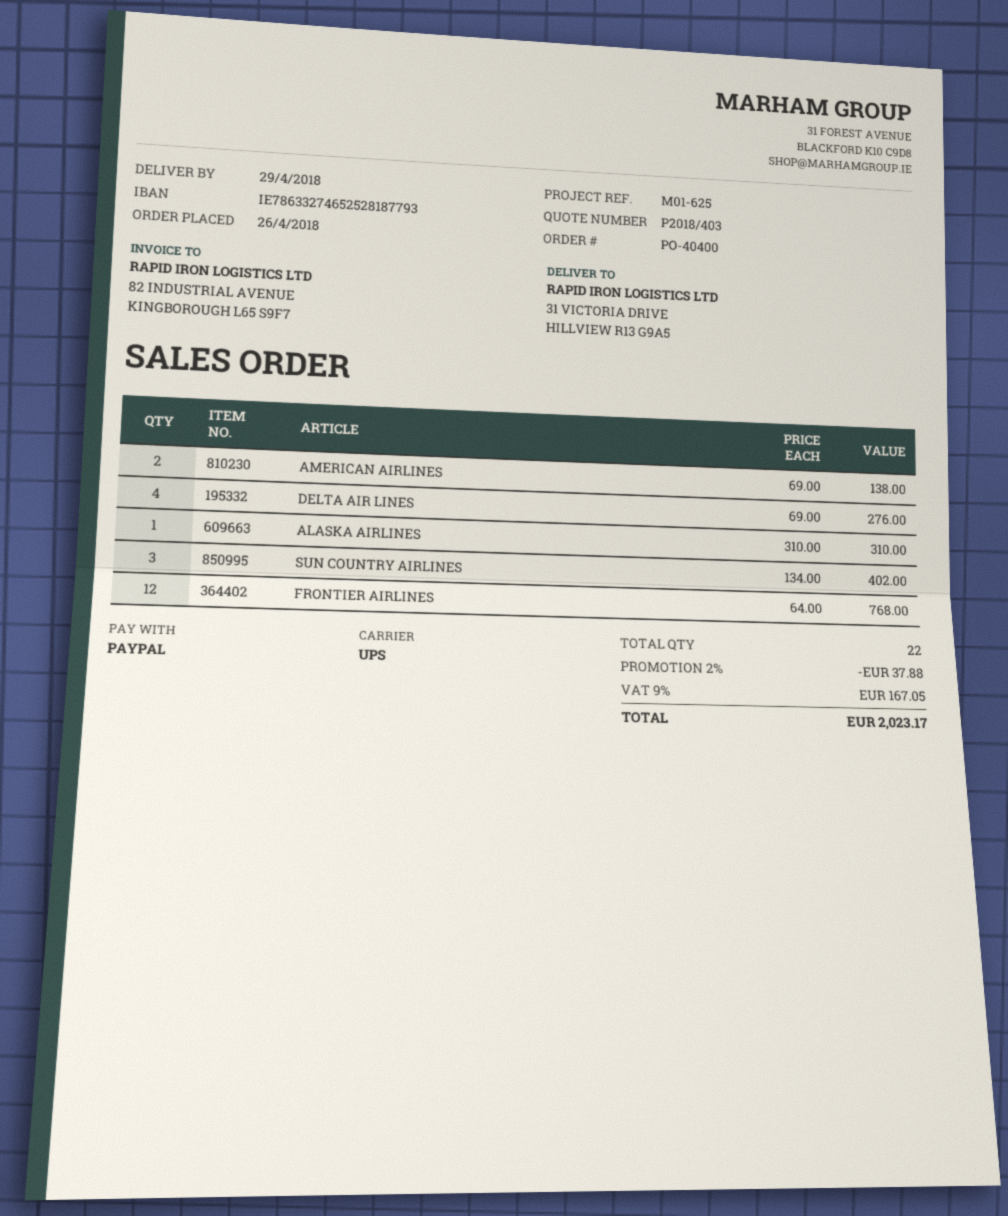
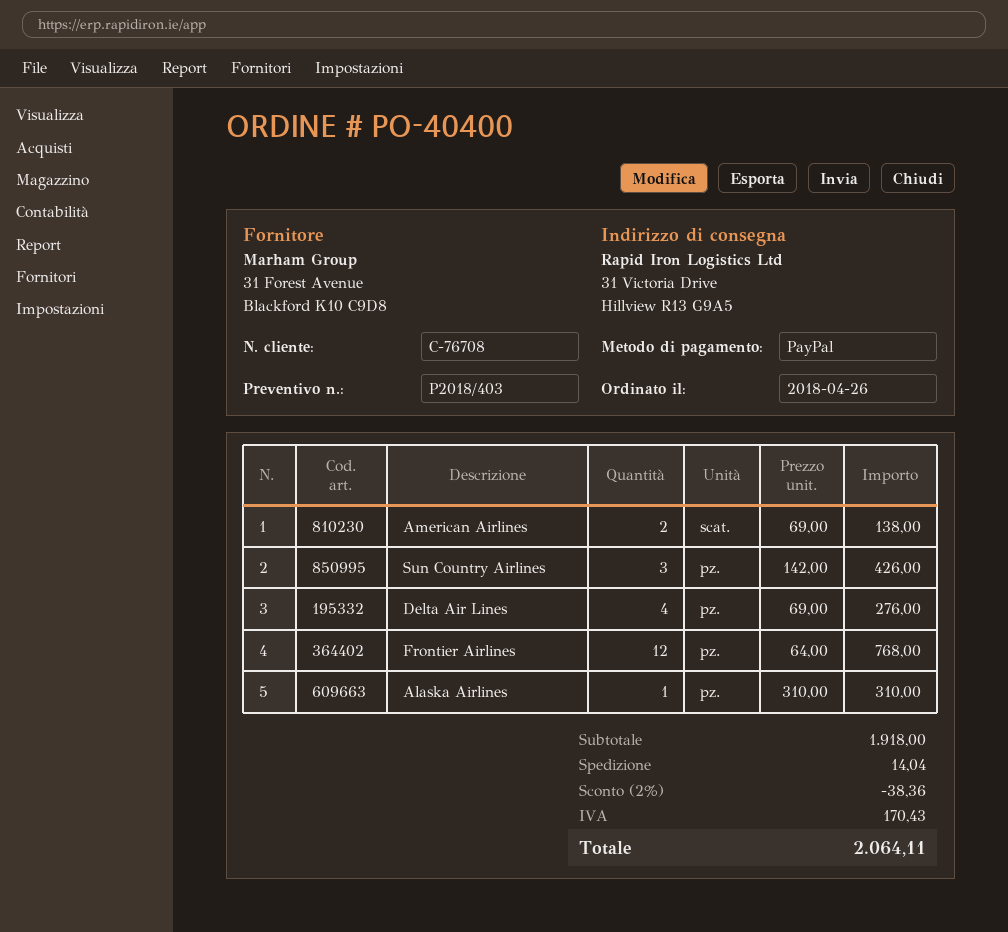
SUN COUNTRY AIRLINES: 3 x 134.00 = 402.00 -> 3 x 142.00 = 426.00
discount: 2% = 37.88 -> 2% = 38.36
shipping: none -> 14.04
tax: 167.05 -> 170.43
total: 2023.17 -> 2064.11

